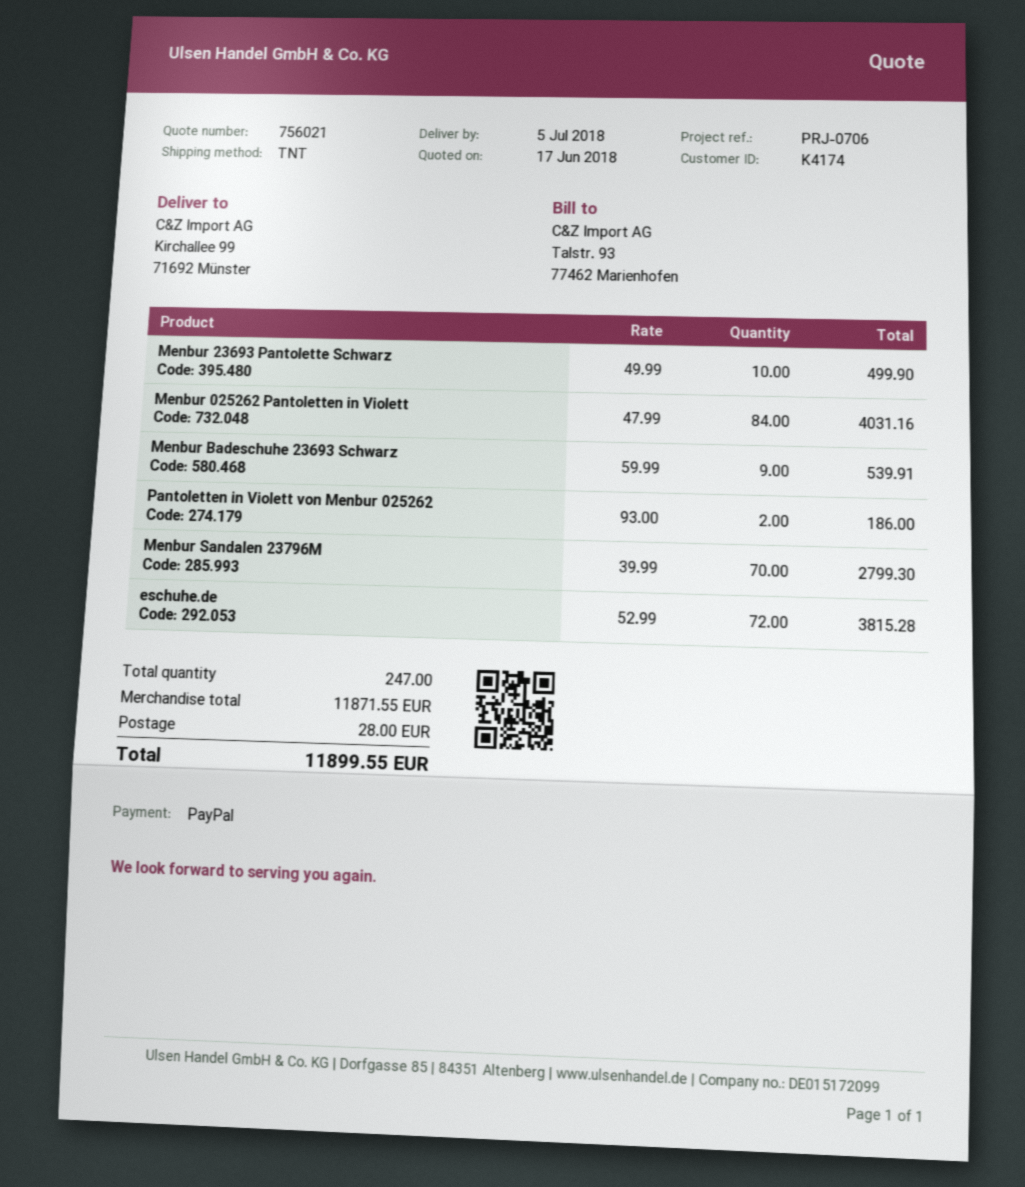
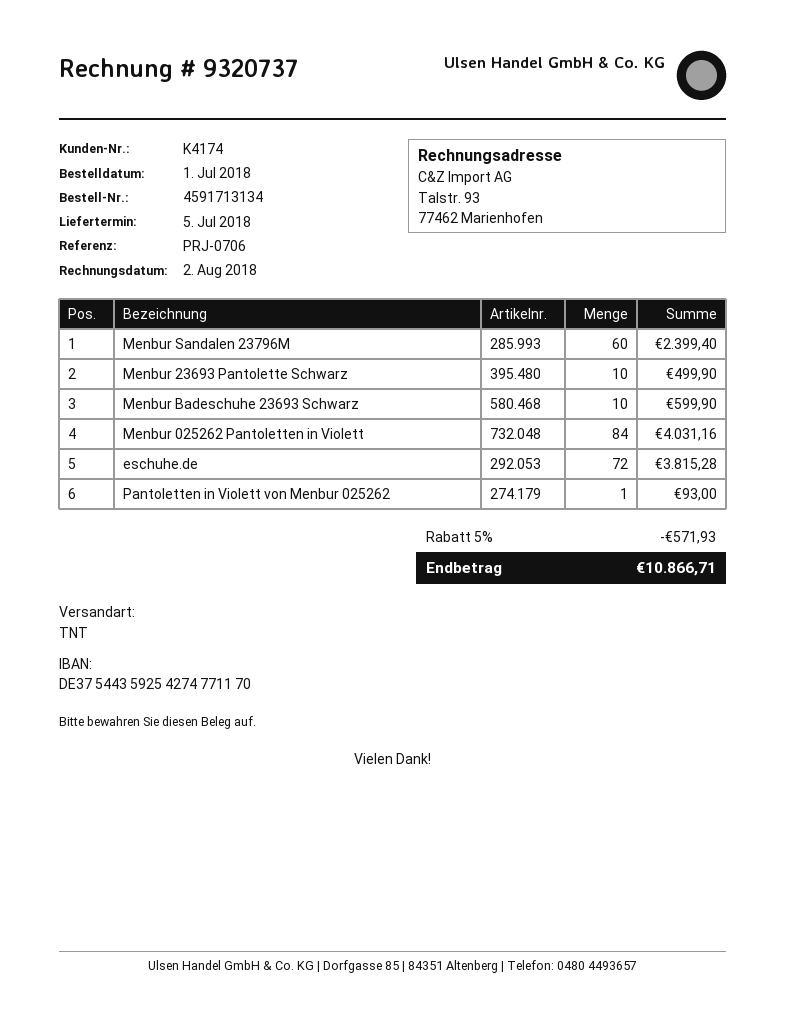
Menbur Badeschuhe 23693 Schwarz: 9 for 539.91 -> 10 for 599.90
Pantoletten in Violett von Menbur 025262: 2 for 186.00 -> 1 for 93.00
Menbur Sandalen 23796M: 70 for 2799.30 -> 60 for 2399.40
discount: none -> 5% = 571.93
shipping: 28.00 -> none
total: 11899.55 -> 10866.71

